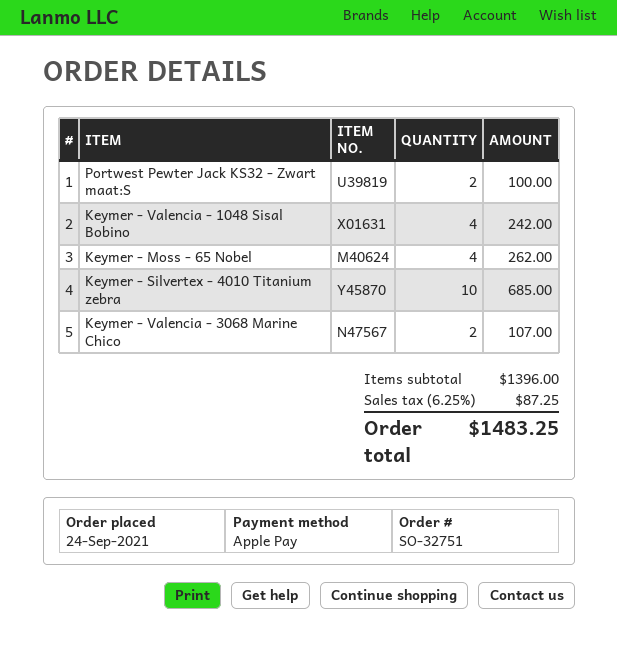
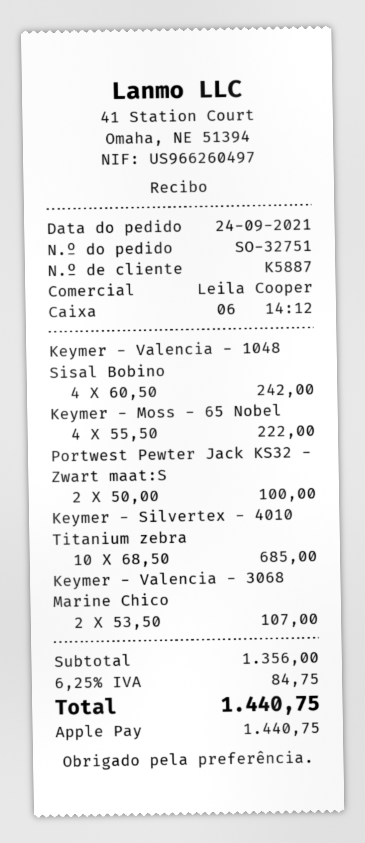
Keymer - Moss - 65 Nobel: 4 for 262.00 -> 4 for 222.00
subtotal: 1396.00 -> 1356.00
tax: 6.25% = 87.25 -> 6.25% = 84.75
total: 1483.25 -> 1440.75

